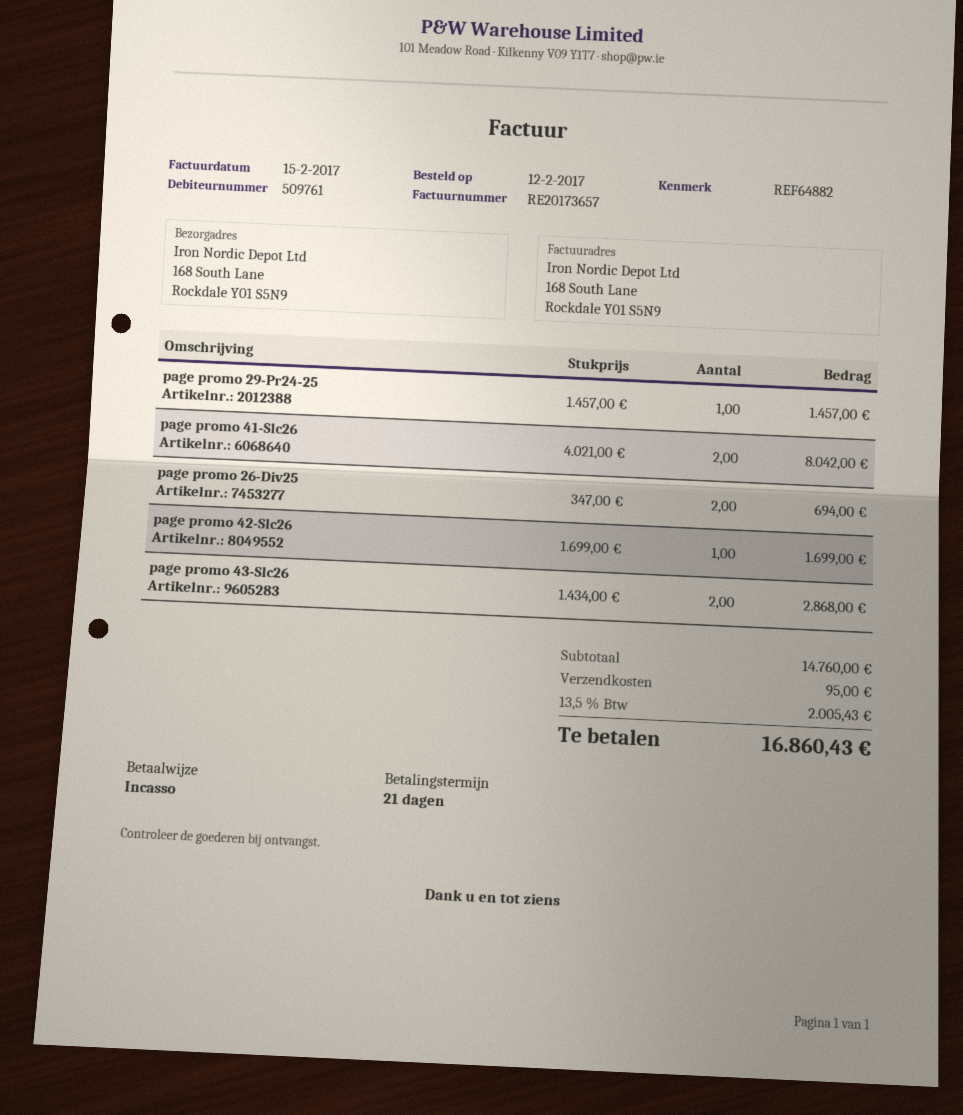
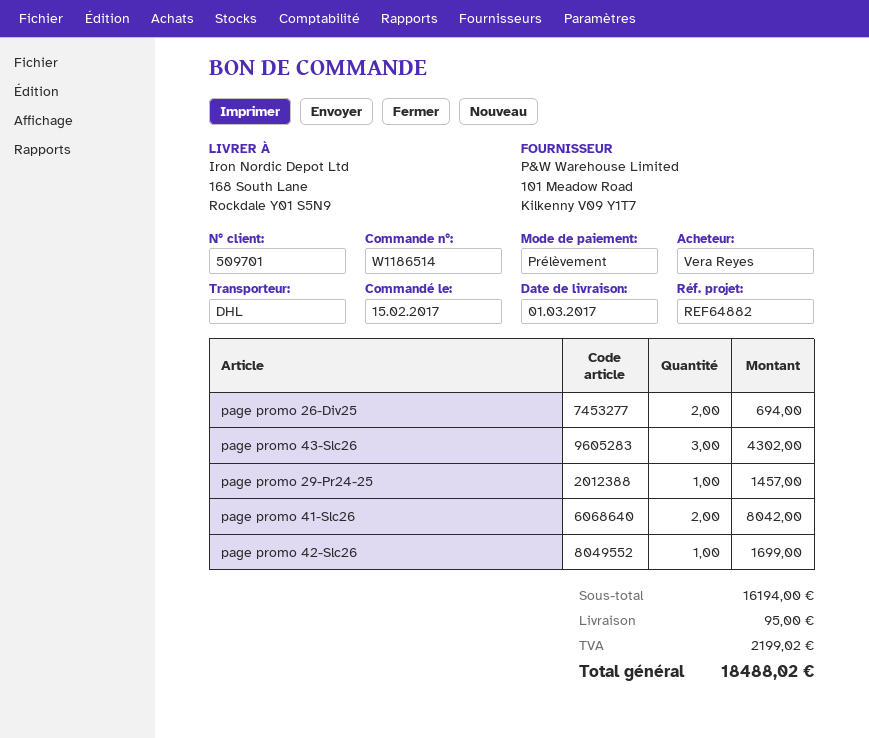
order date: 2017-02-12 -> 2017-02-15
customer number: 509761 -> 509701
page promo 43-Slc26: 2 for 2868.00 -> 3 for 4302.00
subtotal: 14760.00 -> 16194.00
tax: 2005.43 -> 2199.02
total: 16860.43 -> 18488.02

